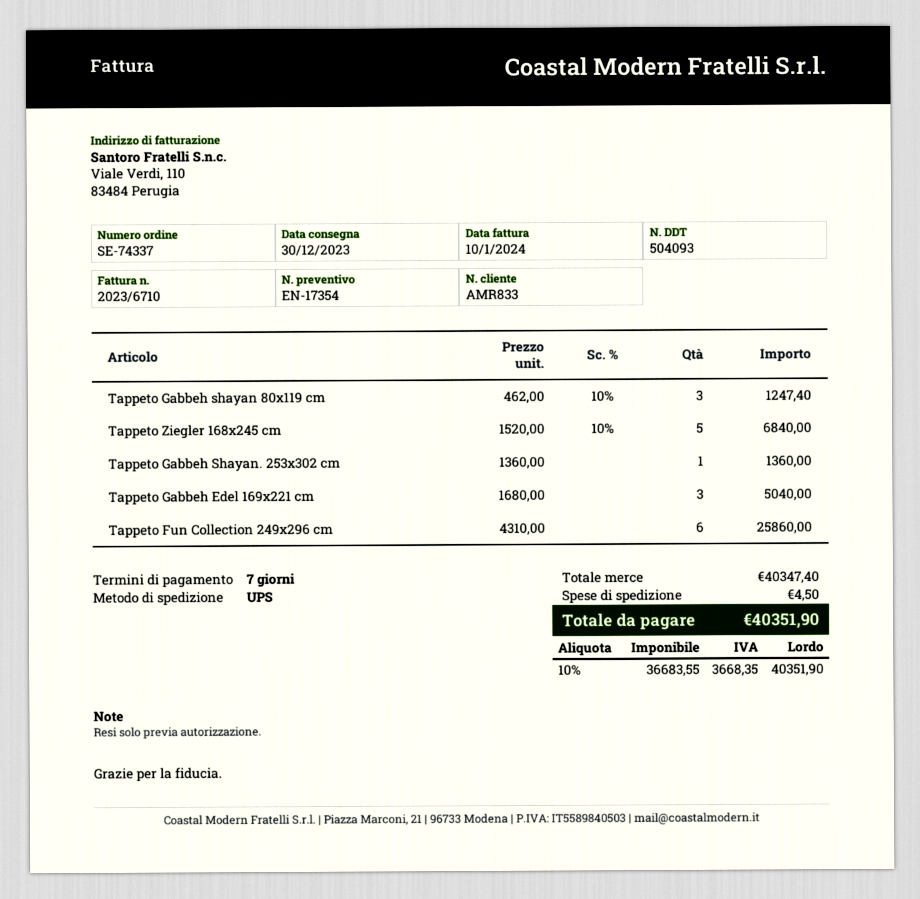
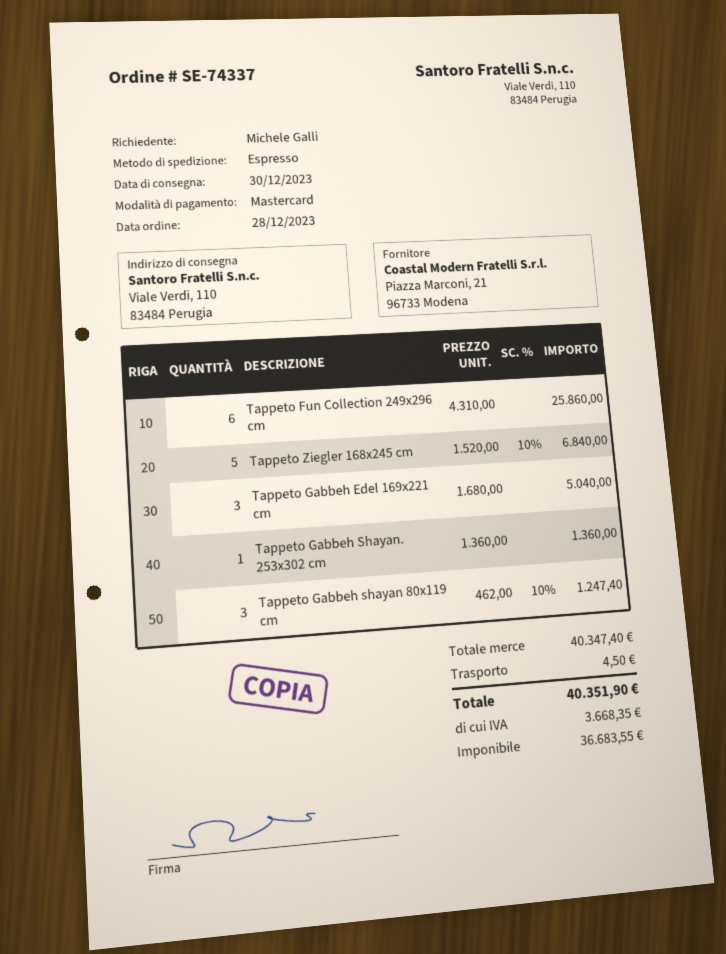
shipping method: UPS -> express

